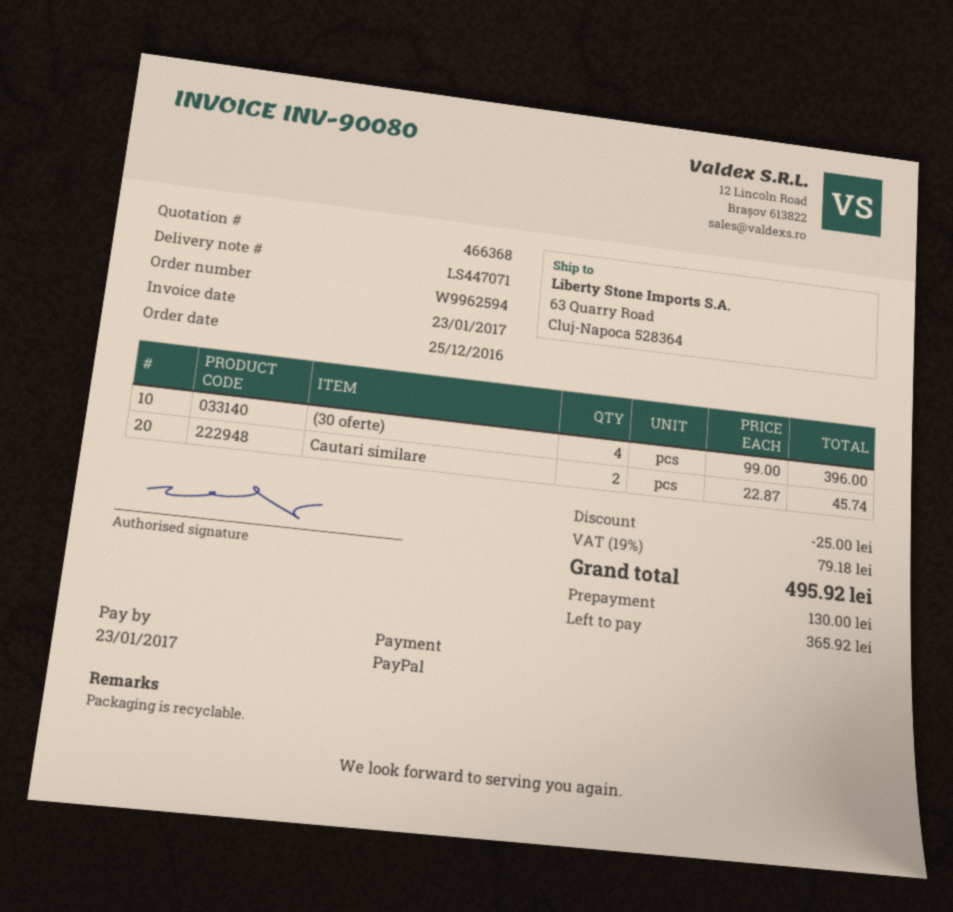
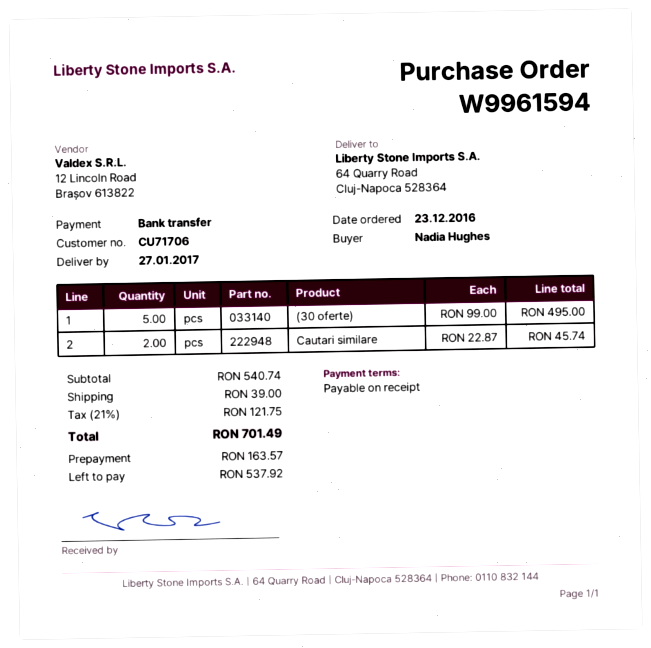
order number: W9962594 -> W9961594
order date: 2016-12-25 -> 2016-12-23
payment method: PayPal -> bank transfer
ship to: 63 Quarry Road, Cluj-Napoca 528364 -> 64 Quarry Road, Cluj-Napoca 528364
(30 oferte): 4 x 99.00 = 396.00 -> 5 x 99.00 = 495.00
discount: 25.00 -> none
shipping: none -> 39.00
tax: 19% = 79.18 -> 21% = 121.75
total: 495.92 -> 701.49
deposit: 130.00 -> 163.57
balance: 365.92 -> 537.92

